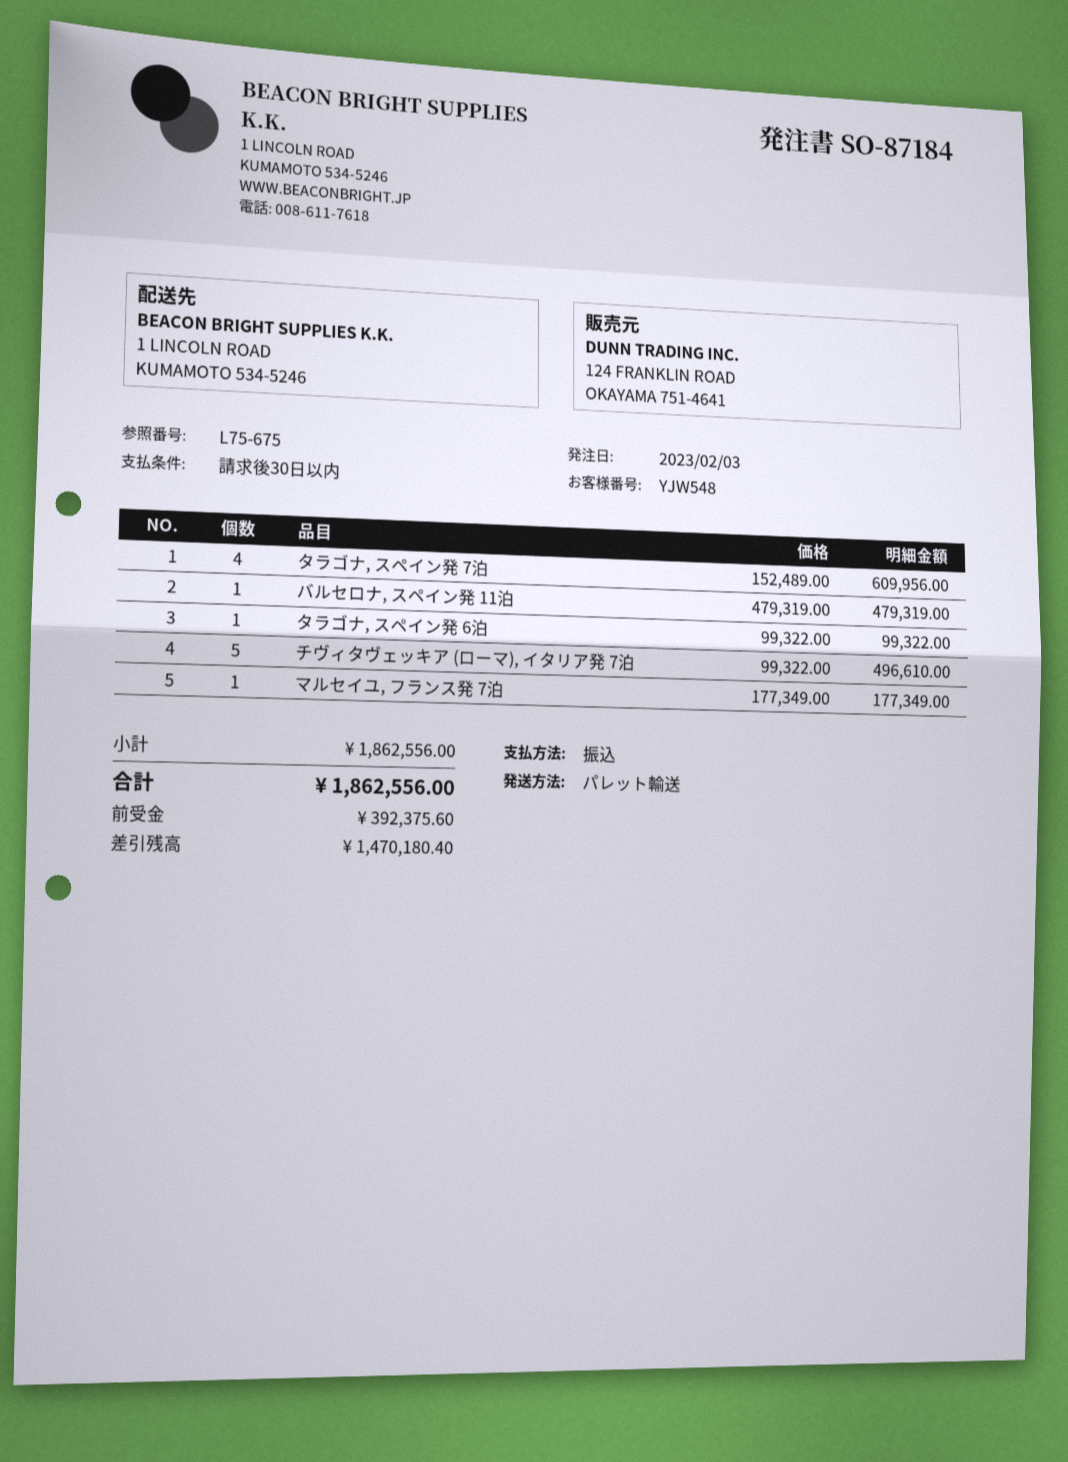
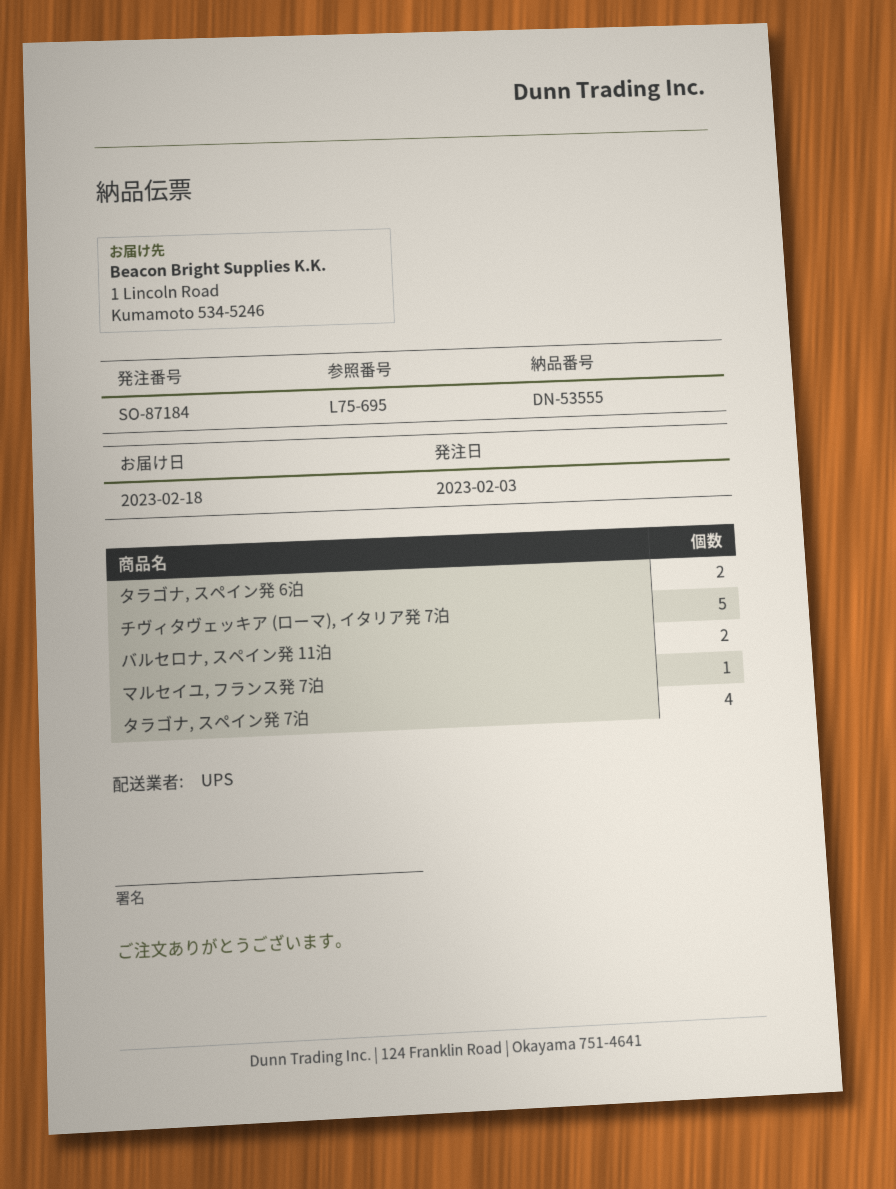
reference: L75-675 -> L75-695
shipping method: pallet freight -> UPS
バルセロナ, スペイン発 11泊: 1 -> 2
タラゴナ, スペイン発 6泊: 1 -> 2

